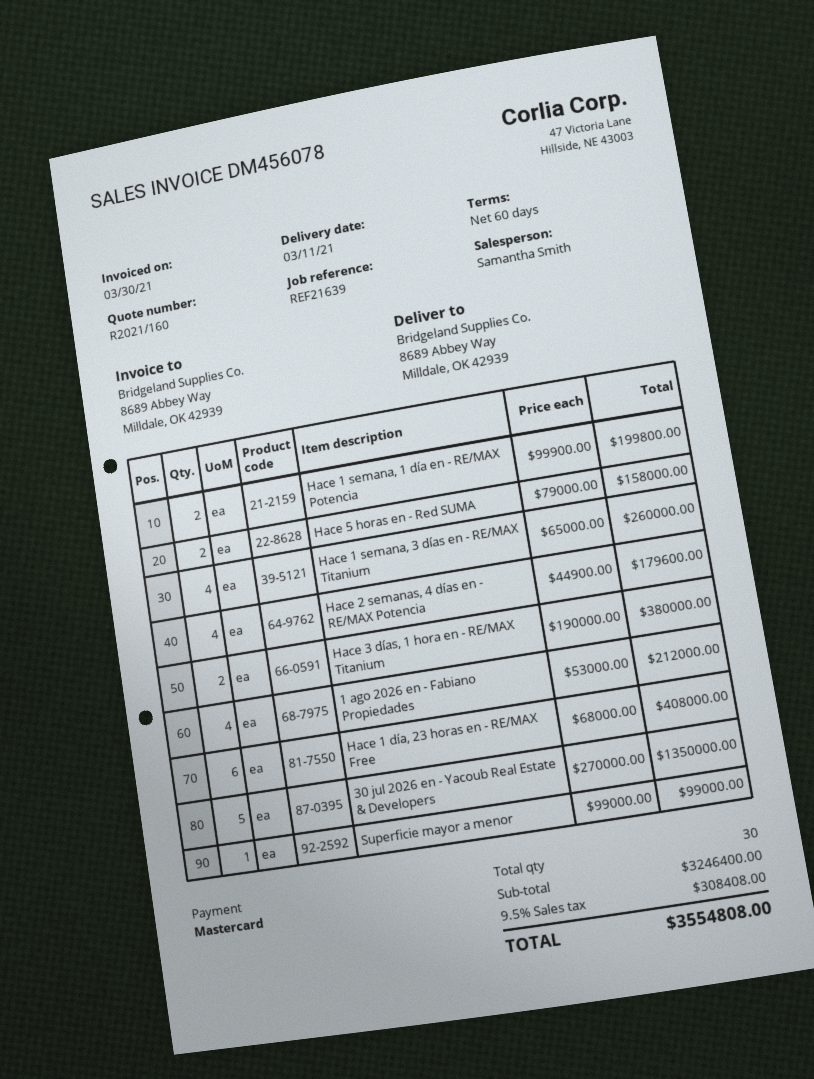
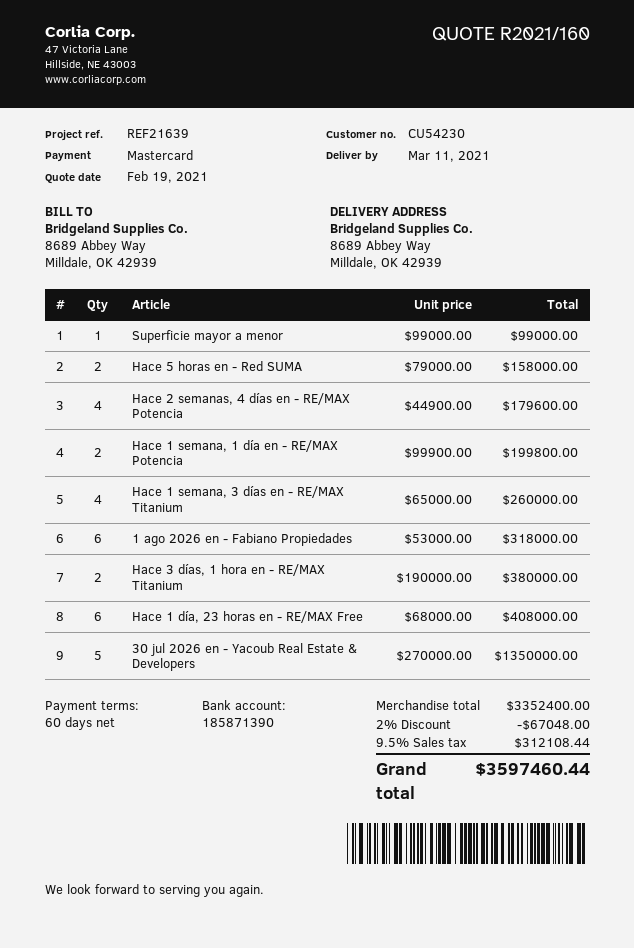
1 ago 2026 en - Fabiano Propiedades: 4 x 53000.00 = 212000.00 -> 6 x 53000.00 = 318000.00
subtotal: 3246400.00 -> 3352400.00
discount: none -> 2% = 67048.00
tax: 9.5% = 308408.00 -> 9.5% = 312108.44
total: 3554808.00 -> 3597460.44

